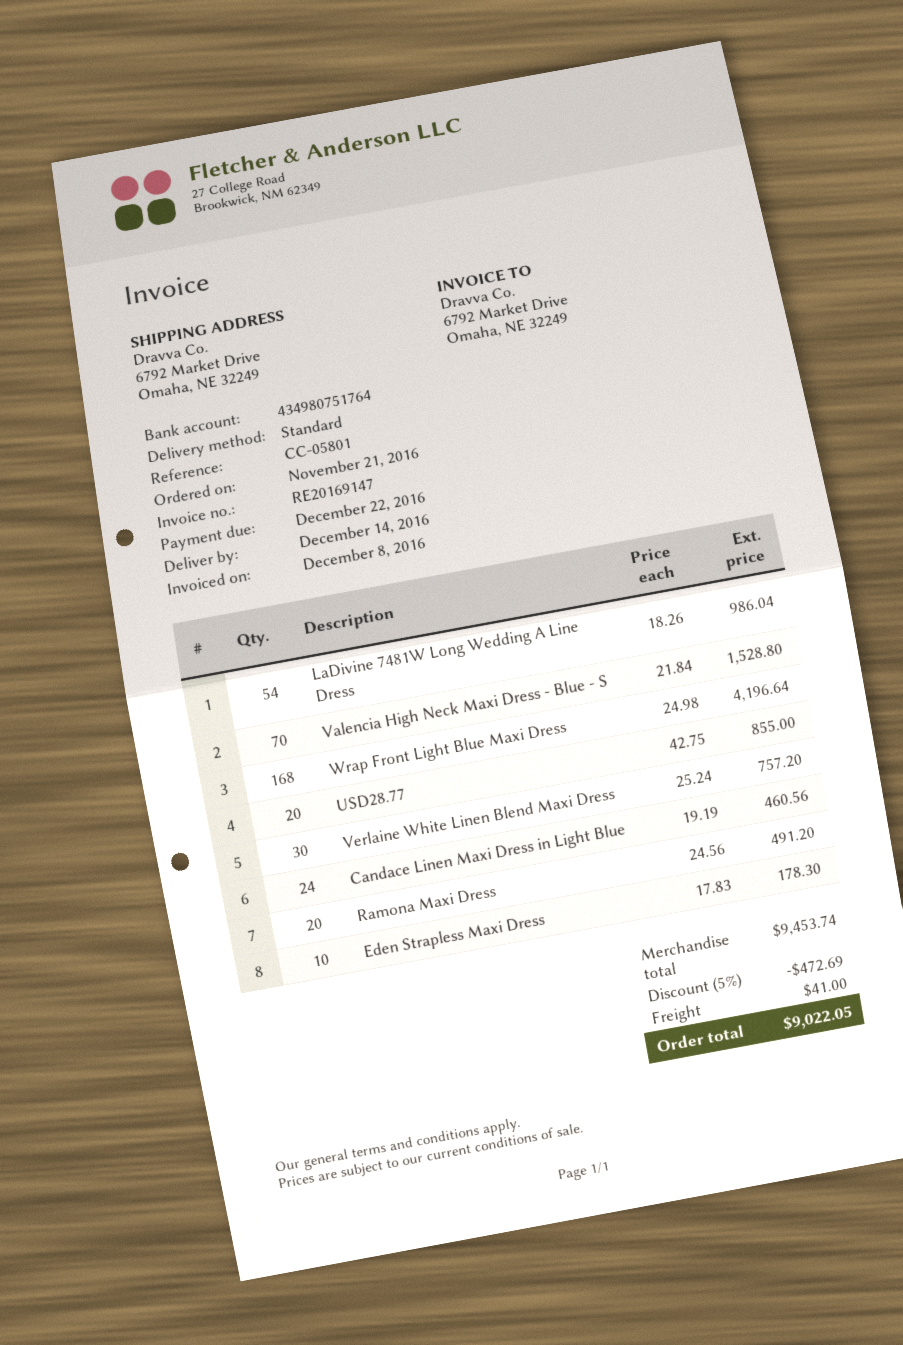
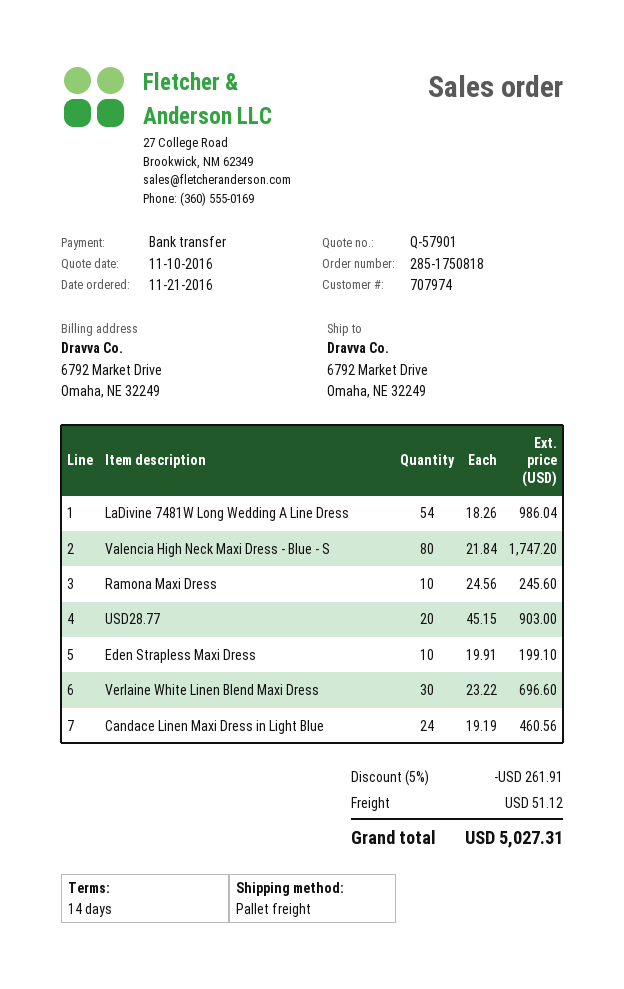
shipping method: standard -> pallet freight
Valencia High Neck Maxi Dress - Blue - S: 70 x 21.84 = 1528.80 -> 80 x 21.84 = 1747.20
Wrap Front Light Blue Maxi Dress: 168 x 24.98 = 4196.64 -> none
USD28.77: 20 x 42.75 = 855.00 -> 20 x 45.15 = 903.00
Verlaine White Linen Blend Maxi Dress: 30 x 25.24 = 757.20 -> 30 x 23.22 = 696.60
Ramona Maxi Dress: 20 x 24.56 = 491.20 -> 10 x 24.56 = 245.60
Eden Strapless Maxi Dress: 10 x 17.83 = 178.30 -> 10 x 19.91 = 199.10
discount: 5% = 472.69 -> 5% = 261.91
shipping: 41.00 -> 51.12
total: 9022.05 -> 5027.31

